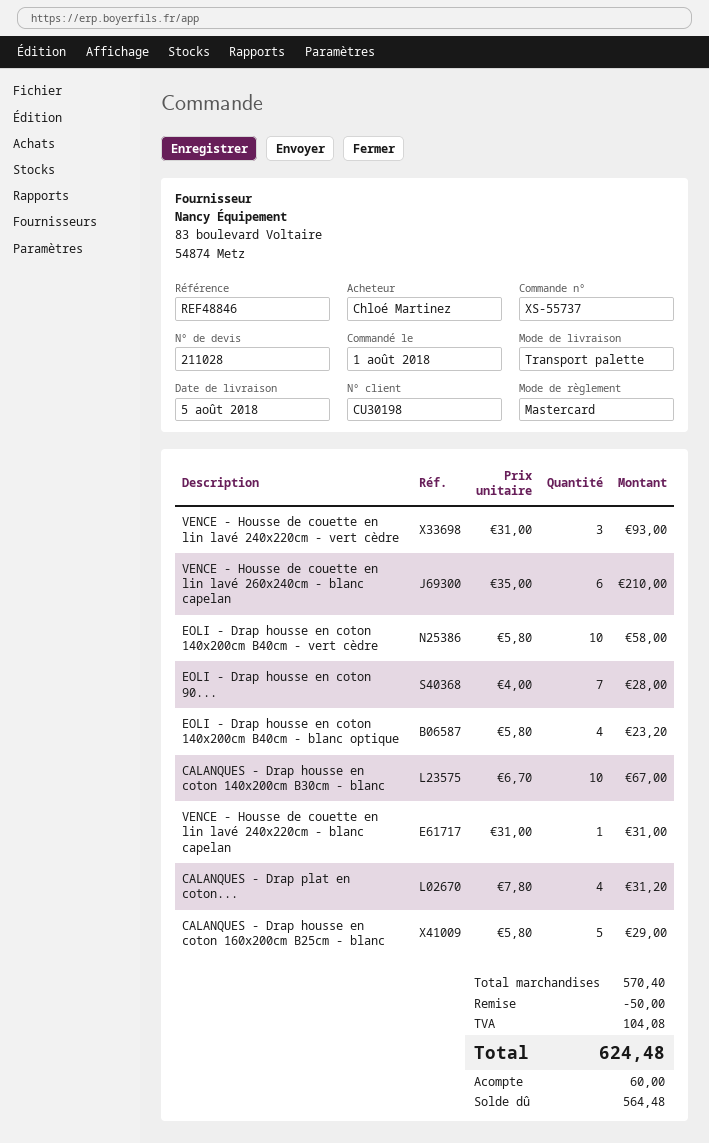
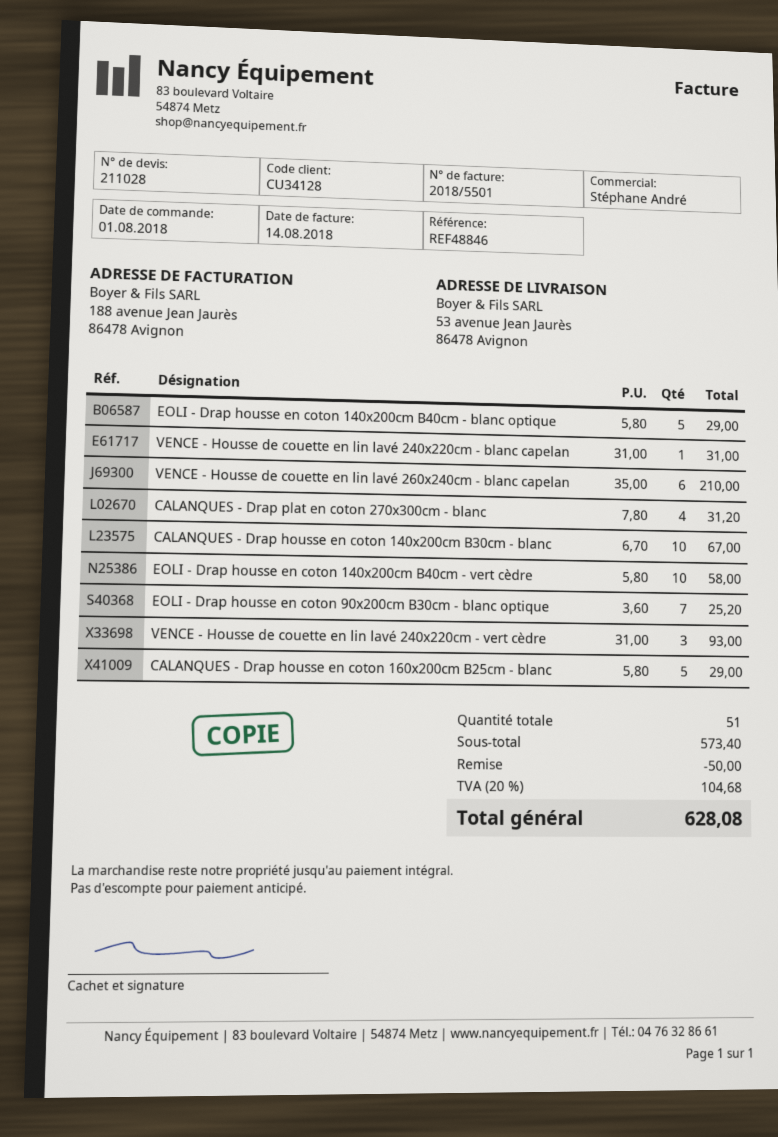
customer number: CU30198 -> CU34128
EOLI - Drap housse en coton 90...: 7 x 4.00 = 28.00 -> 7 x 3.60 = 25.20
EOLI - Drap housse en coton 140x200cm B40cm - blanc optique: 4 x 5.80 = 23.20 -> 5 x 5.80 = 29.00
subtotal: 570.40 -> 573.40
tax: 104.08 -> 104.68
total: 624.48 -> 628.08

